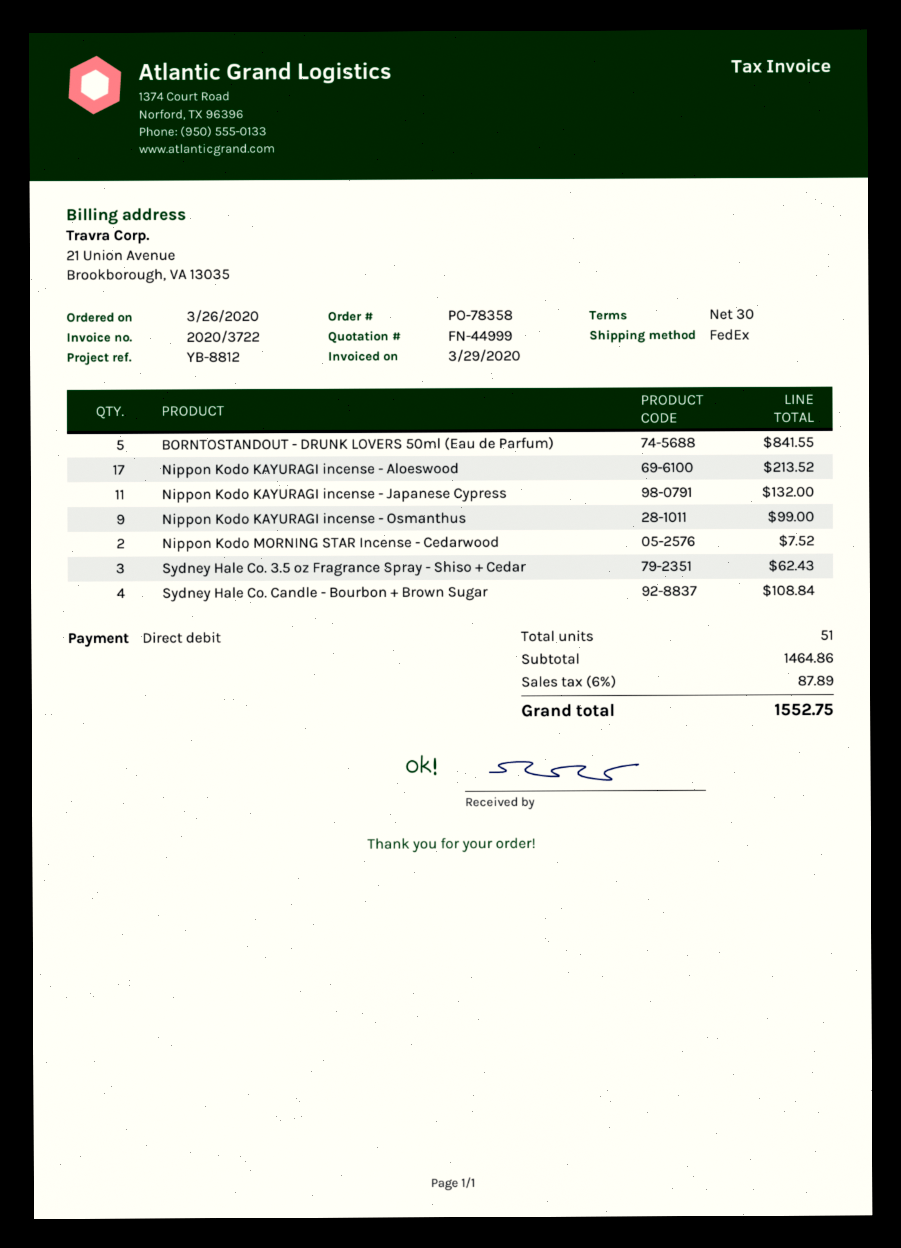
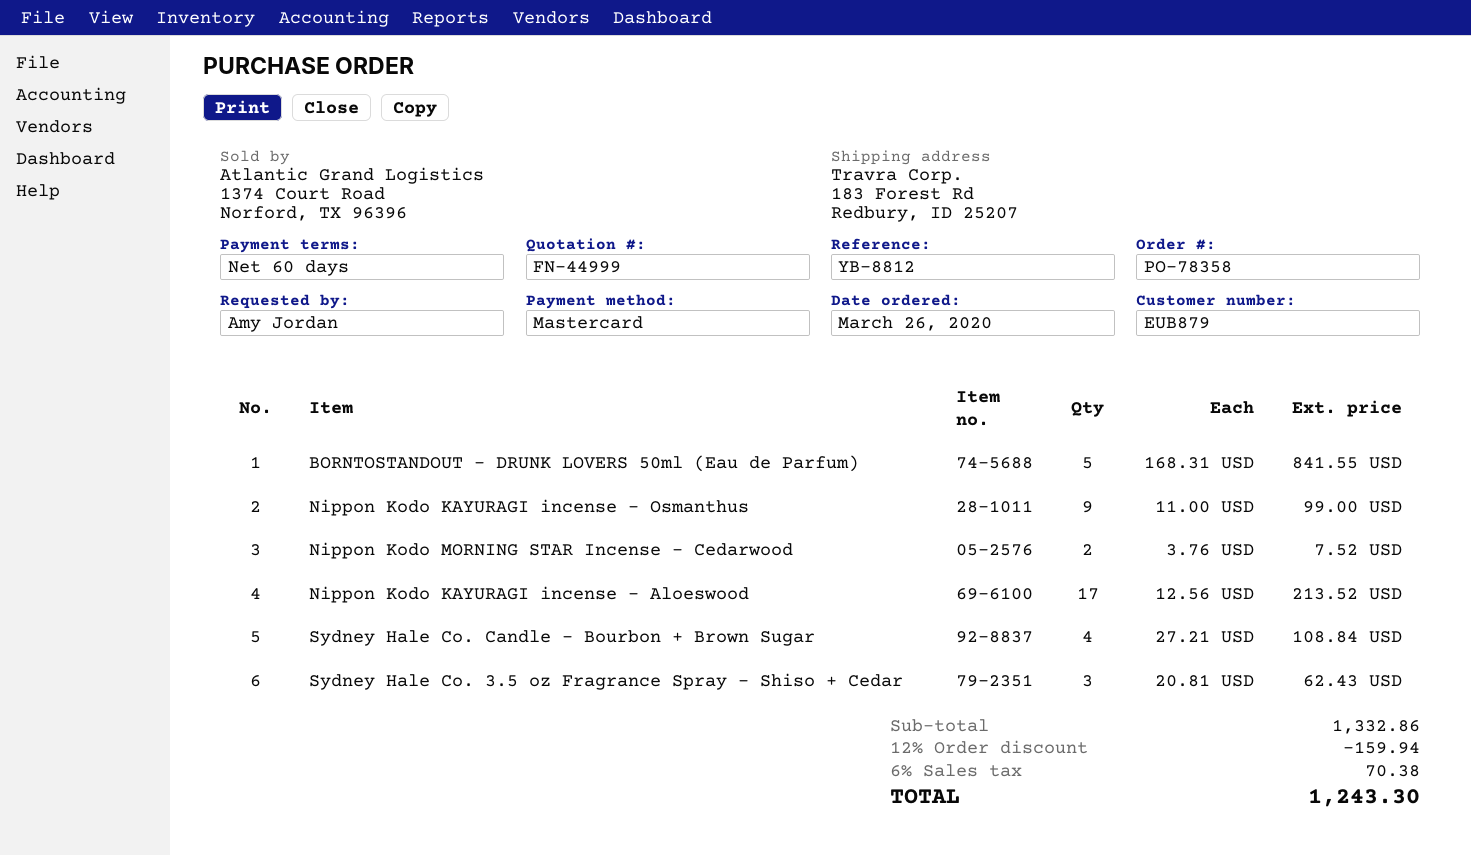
payment terms: 30 days -> 60 days
payment method: direct debit -> Mastercard
Nippon Kodo KAYURAGI incense - Japanese Cypress: 11 for 132.00 -> none
subtotal: 1464.86 -> 1332.86
discount: none -> 12% = 159.94
tax: 6% = 87.89 -> 6% = 70.38
total: 1552.75 -> 1243.30

